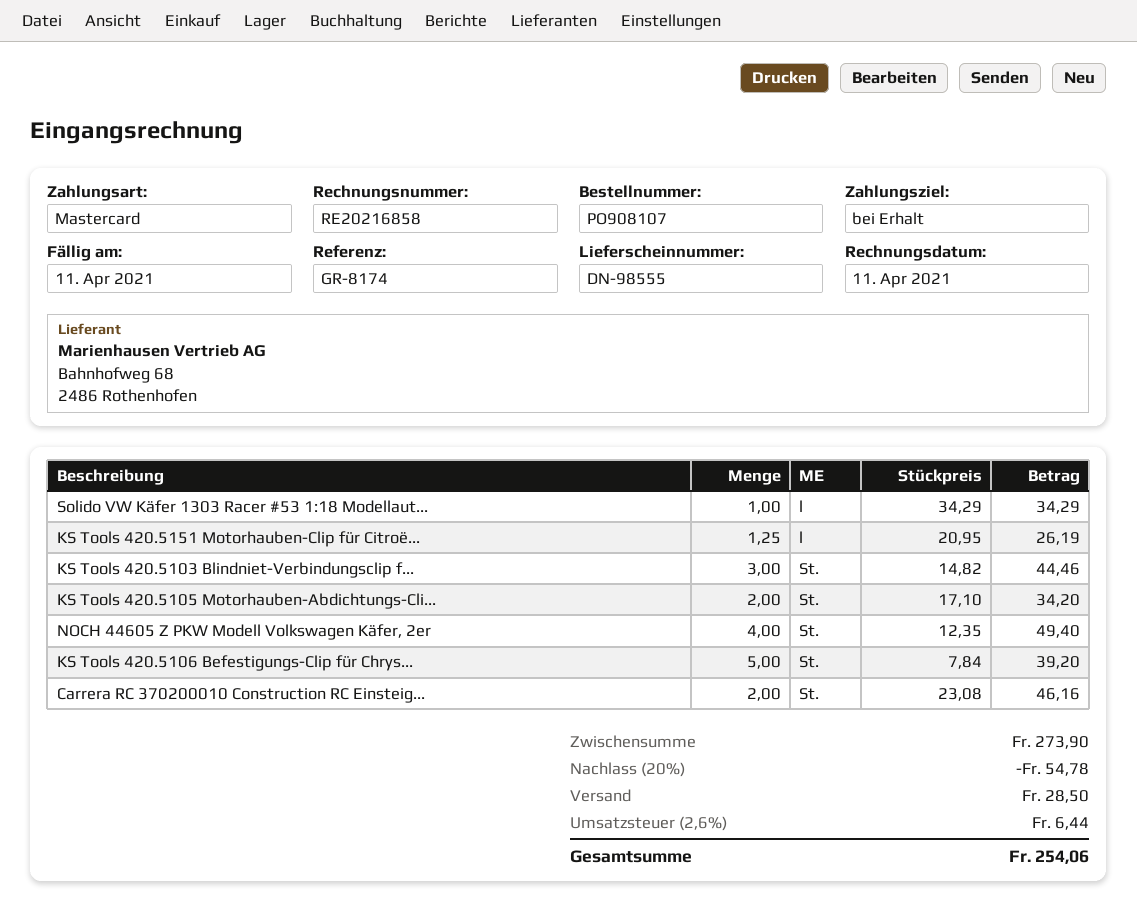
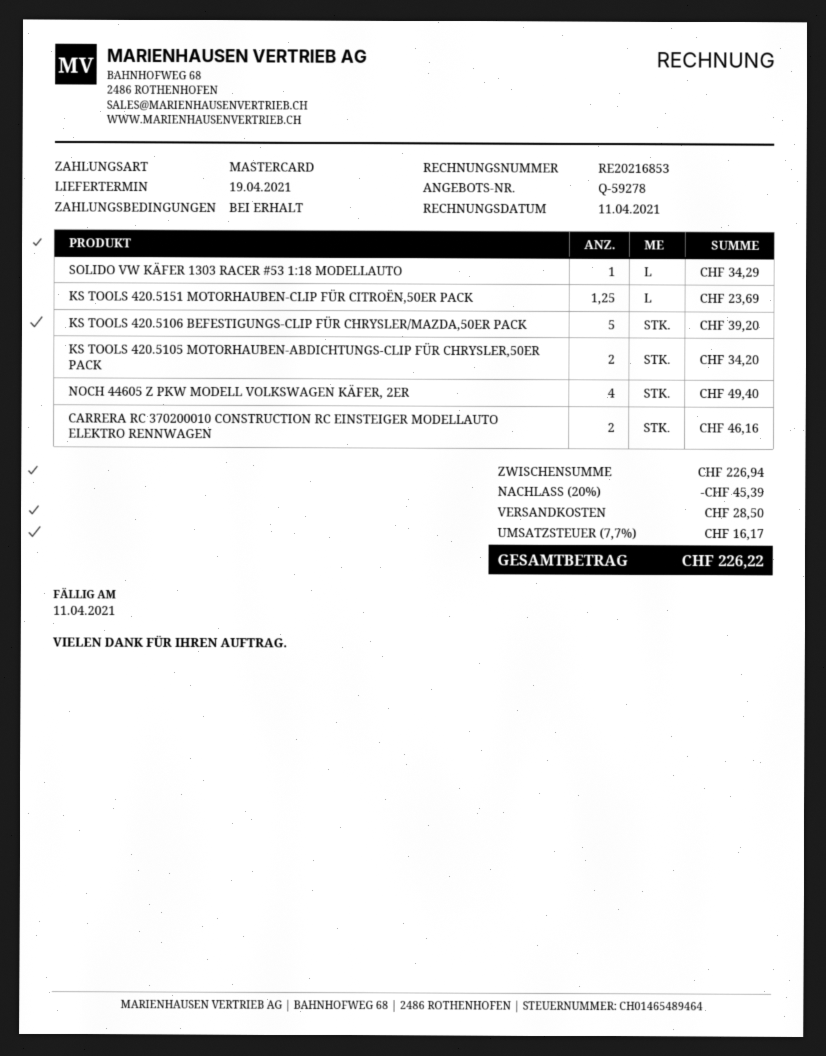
invoice number: RE20216858 -> RE20216853
KS Tools 420.5151 Motorhauben-Clip für Citroë...: 1.25 for 26.19 -> 1.25 for 23.69
KS Tools 420.5103 Blindniet-Verbindungsclip f...: 3 for 44.46 -> none
subtotal: 273.90 -> 226.94
discount: 20% = 54.78 -> 20% = 45.39
tax: 2.6% = 6.44 -> 7.7% = 16.17
total: 254.06 -> 226.22

